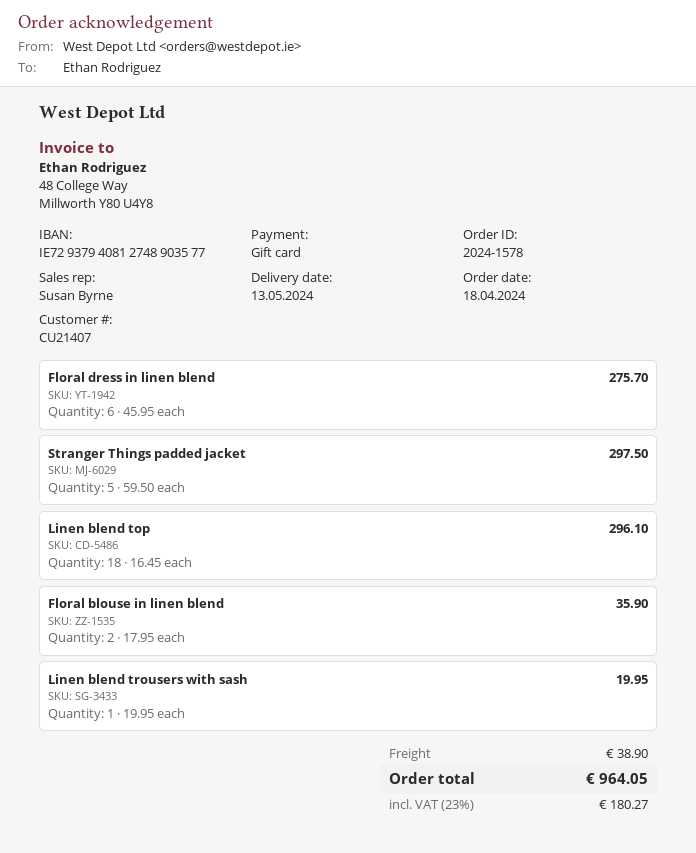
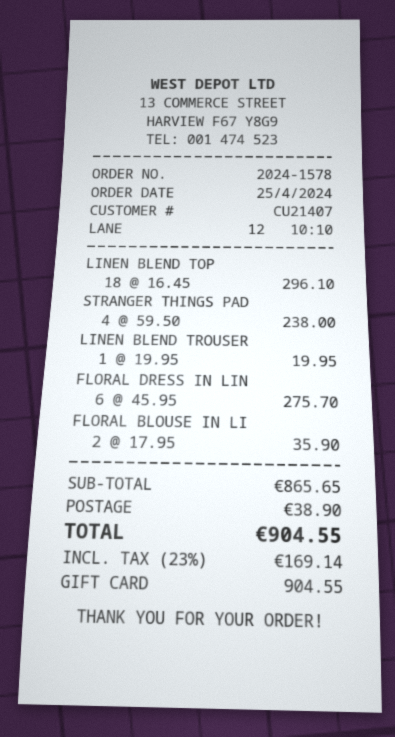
order date: 2024-04-18 -> 2024-04-25
Stranger Things padded jacket: 5 x 59.50 = 297.50 -> 4 x 59.50 = 238.00
tax: 23% = 180.27 -> 23% = 169.14
total: 964.05 -> 904.55

